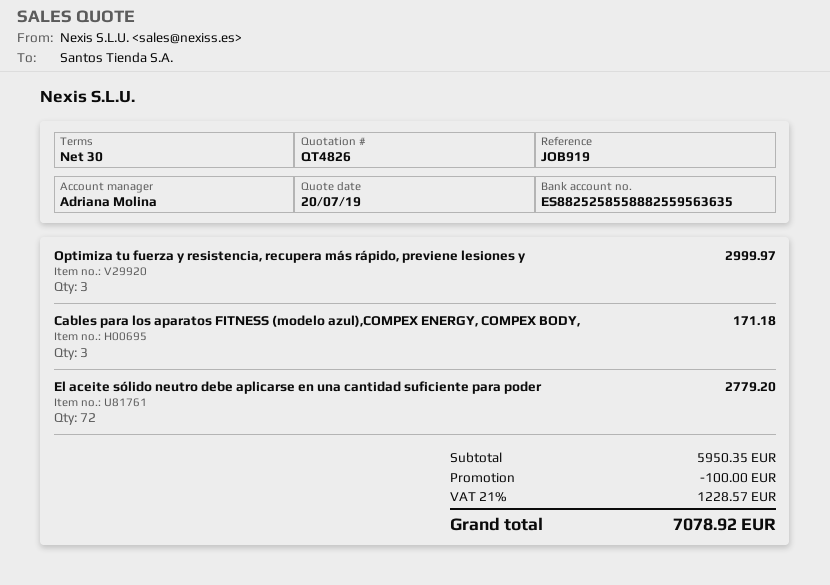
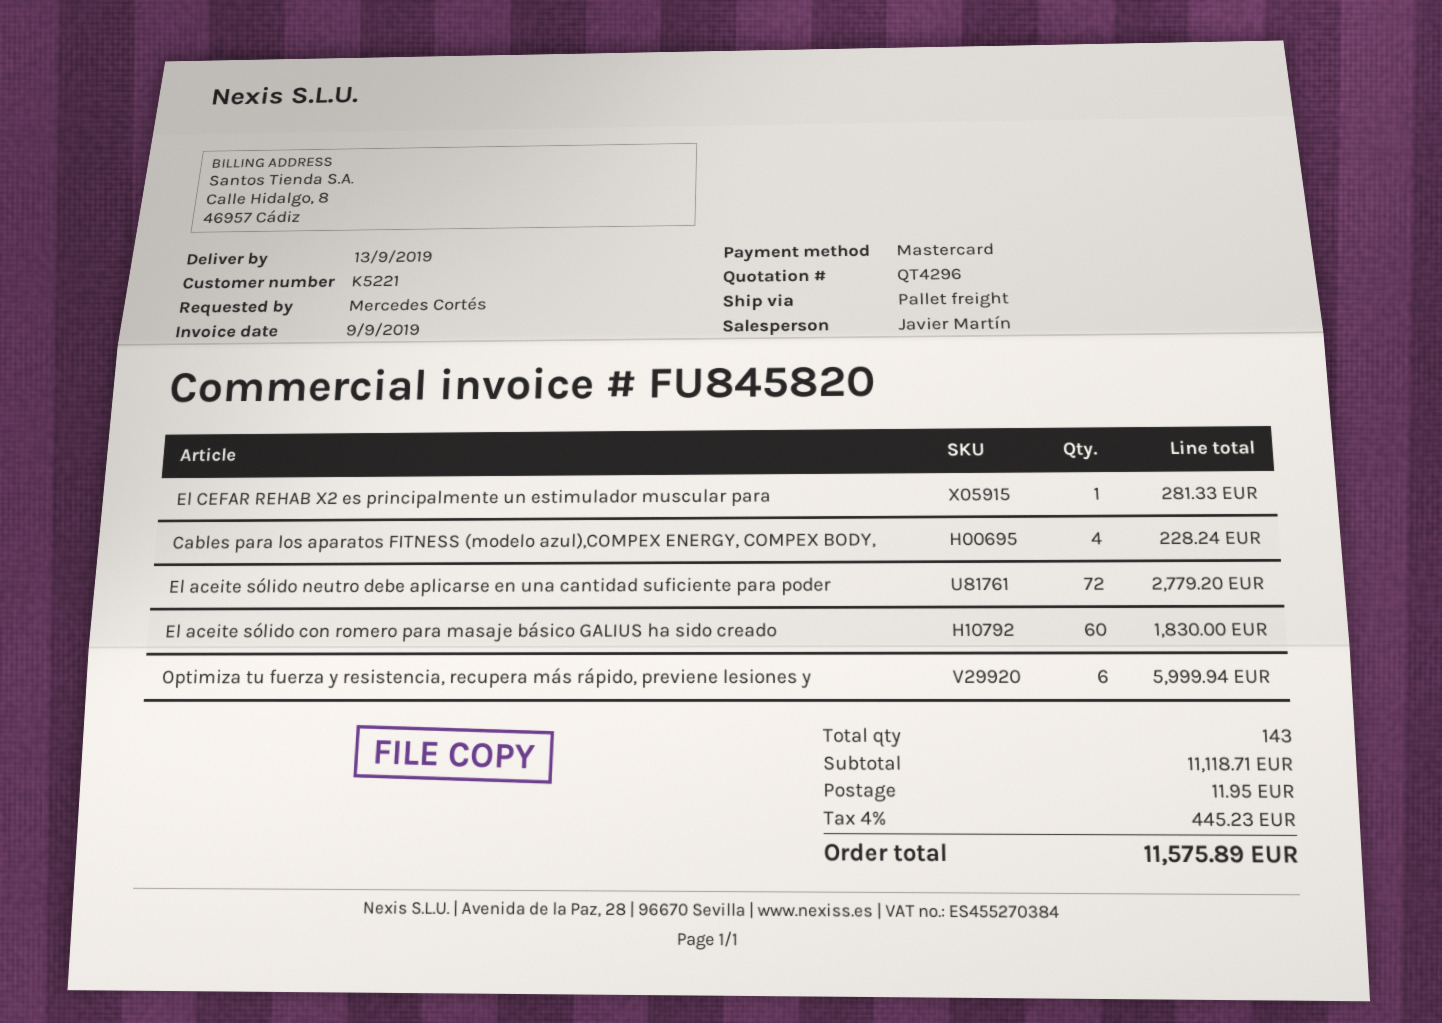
quote number: QT4826 -> QT4296
sales rep: Adriana Molina -> Javier Martín
Optimiza tu fuerza y resistencia, recupera más rápido, previene lesiones y: 3 for 2999.97 -> 6 for 5999.94
Cables para los aparatos FITNESS (modelo azul),COMPEX ENERGY, COMPEX BODY,: 3 for 171.18 -> 4 for 228.24
El CEFAR REHAB X2 es principalmente un estimulador muscular para: none -> 1 for 281.33
El aceite sólido con romero para masaje básico GALIUS ha sido creado: none -> 60 for 1830.00
subtotal: 5950.35 -> 11118.71
discount: 100.00 -> none
shipping: none -> 11.95
tax: 21% = 1228.57 -> 4% = 445.23
total: 7078.92 -> 11575.89

